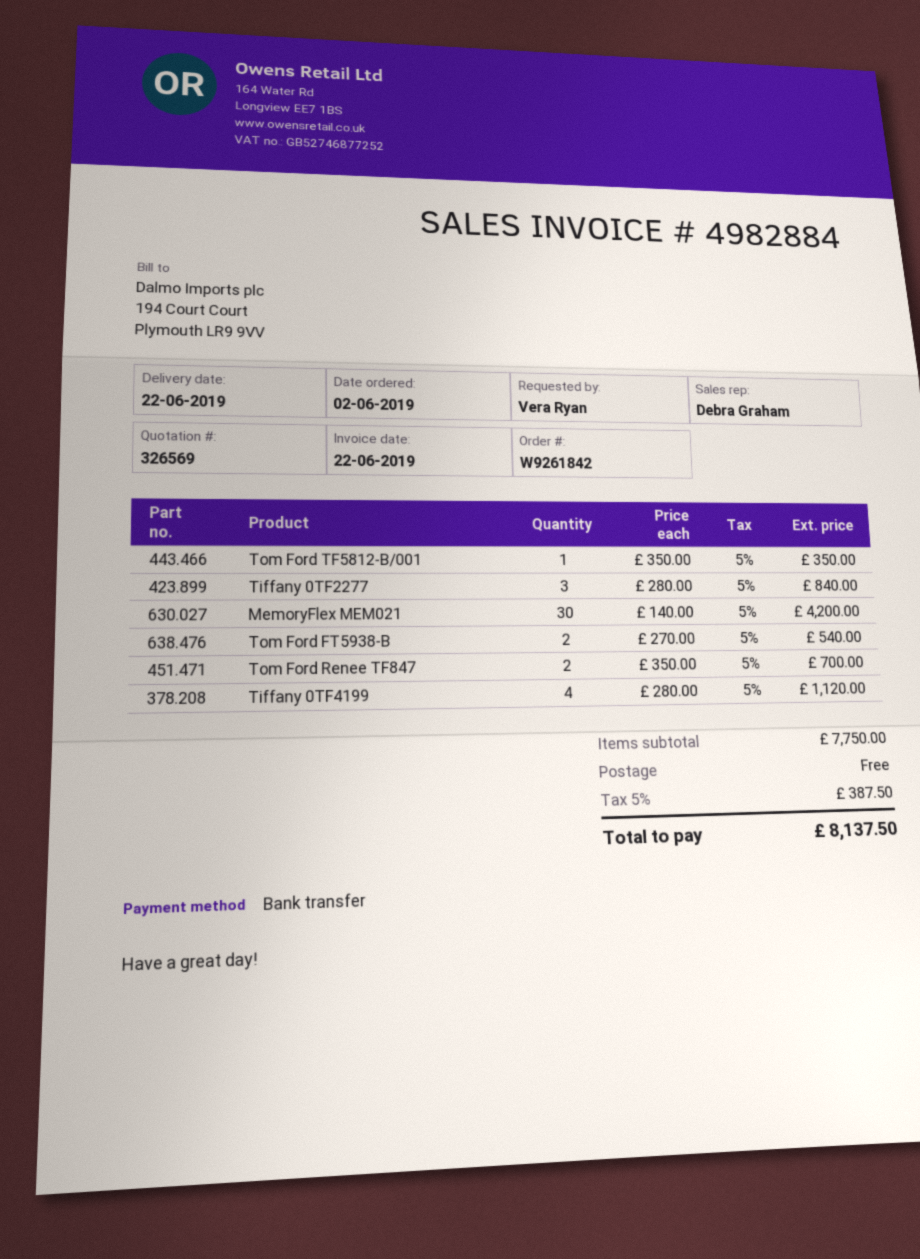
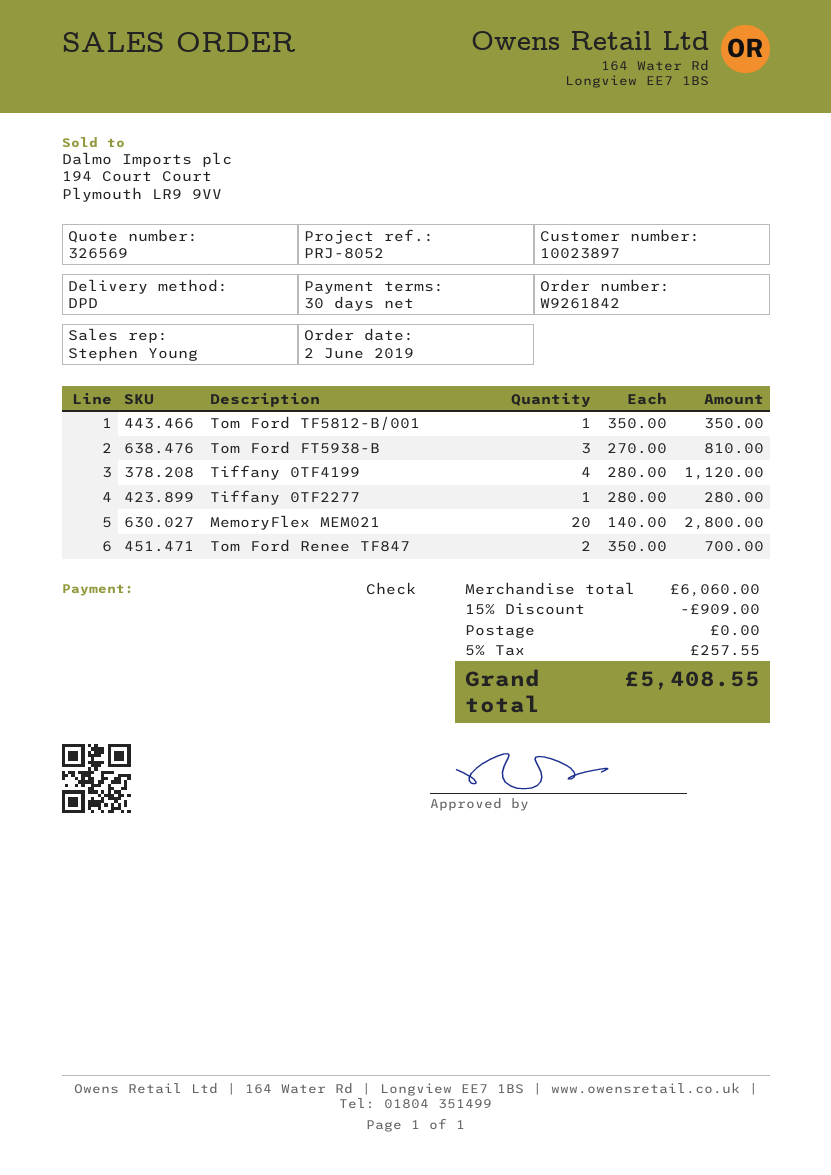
sales rep: Debra Graham -> Stephen Young
payment method: bank transfer -> cheque
Tiffany 0TF2277: 3 x 280.00 = 840.00 -> 1 x 280.00 = 280.00
MemoryFlex MEM021: 30 x 140.00 = 4200.00 -> 20 x 140.00 = 2800.00
Tom Ford FT5938-B: 2 x 270.00 = 540.00 -> 3 x 270.00 = 810.00
subtotal: 7750.00 -> 6060.00
discount: none -> 15% = 909.00
tax: 5% = 387.50 -> 5% = 257.55
total: 8137.50 -> 5408.55

